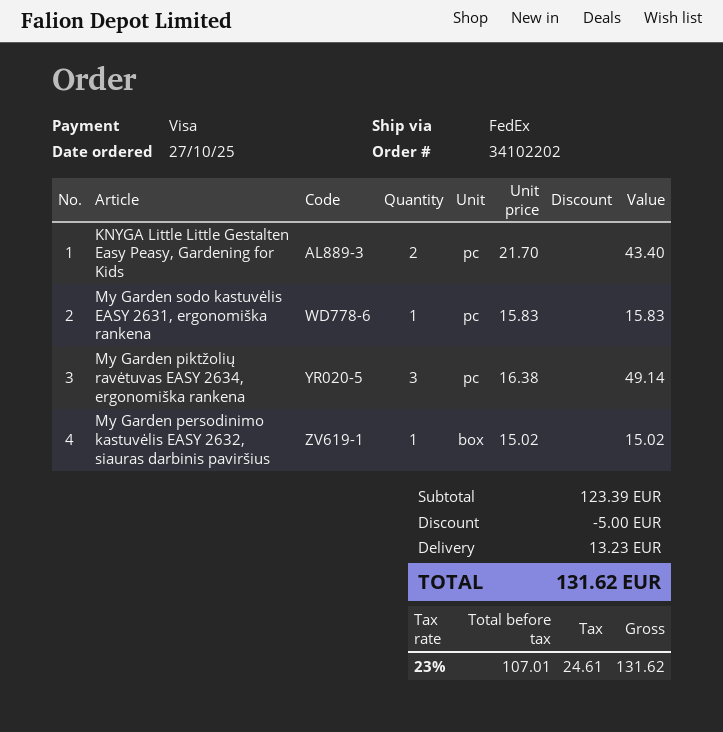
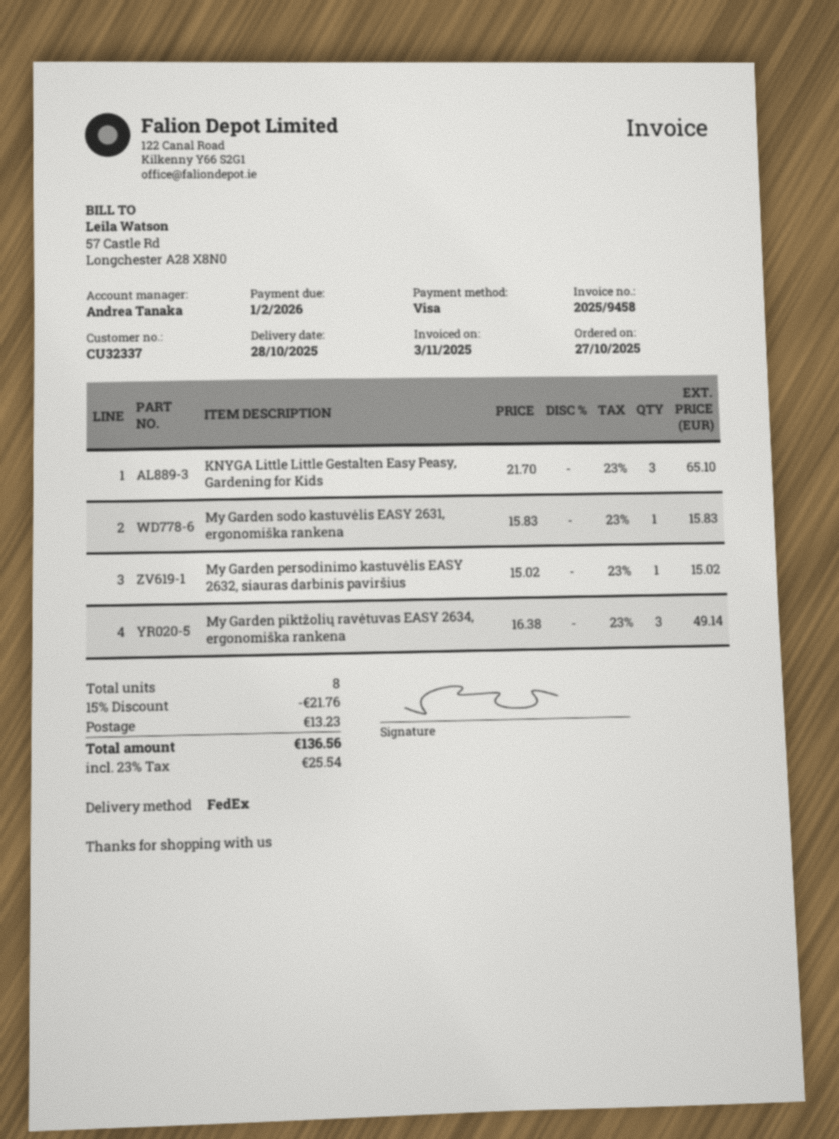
KNYGA Little Little Gestalten Easy Peasy, Gardening for Kids: 2 x 21.70 = 43.40 -> 3 x 21.70 = 65.10
discount: 5.00 -> 21.76
tax: 23% = 24.61 -> 23% = 25.54
total: 131.62 -> 136.56

